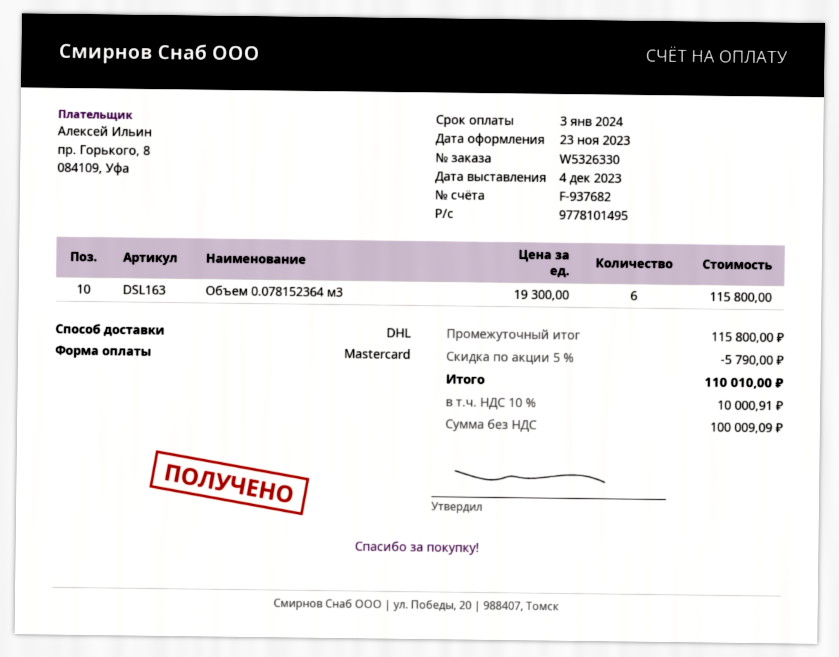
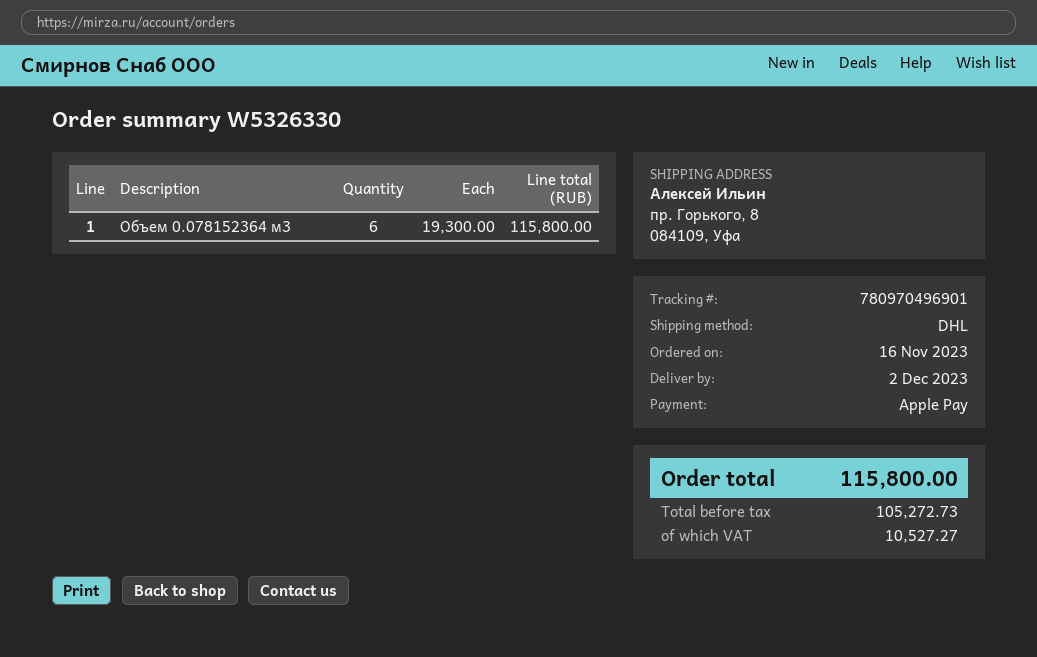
order date: 2023-11-23 -> 2023-11-16
payment method: Mastercard -> Apple Pay
discount: 5% = 5790.00 -> none
net: 100009.09 -> 105272.73
tax: 10000.91 -> 10527.27
total: 110010.00 -> 115800.00

